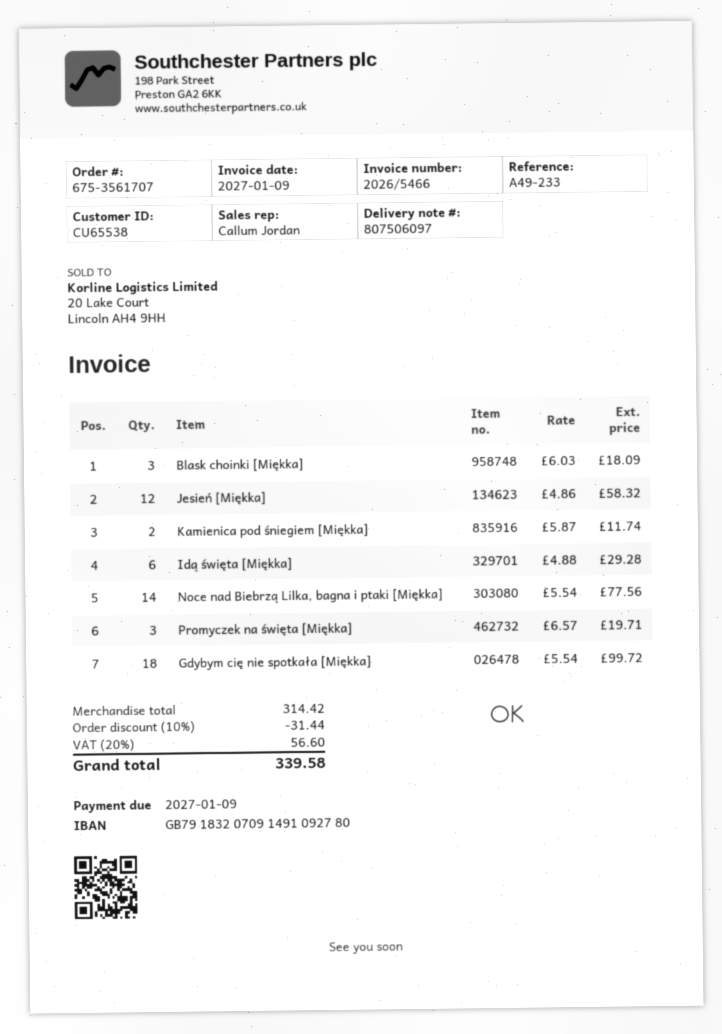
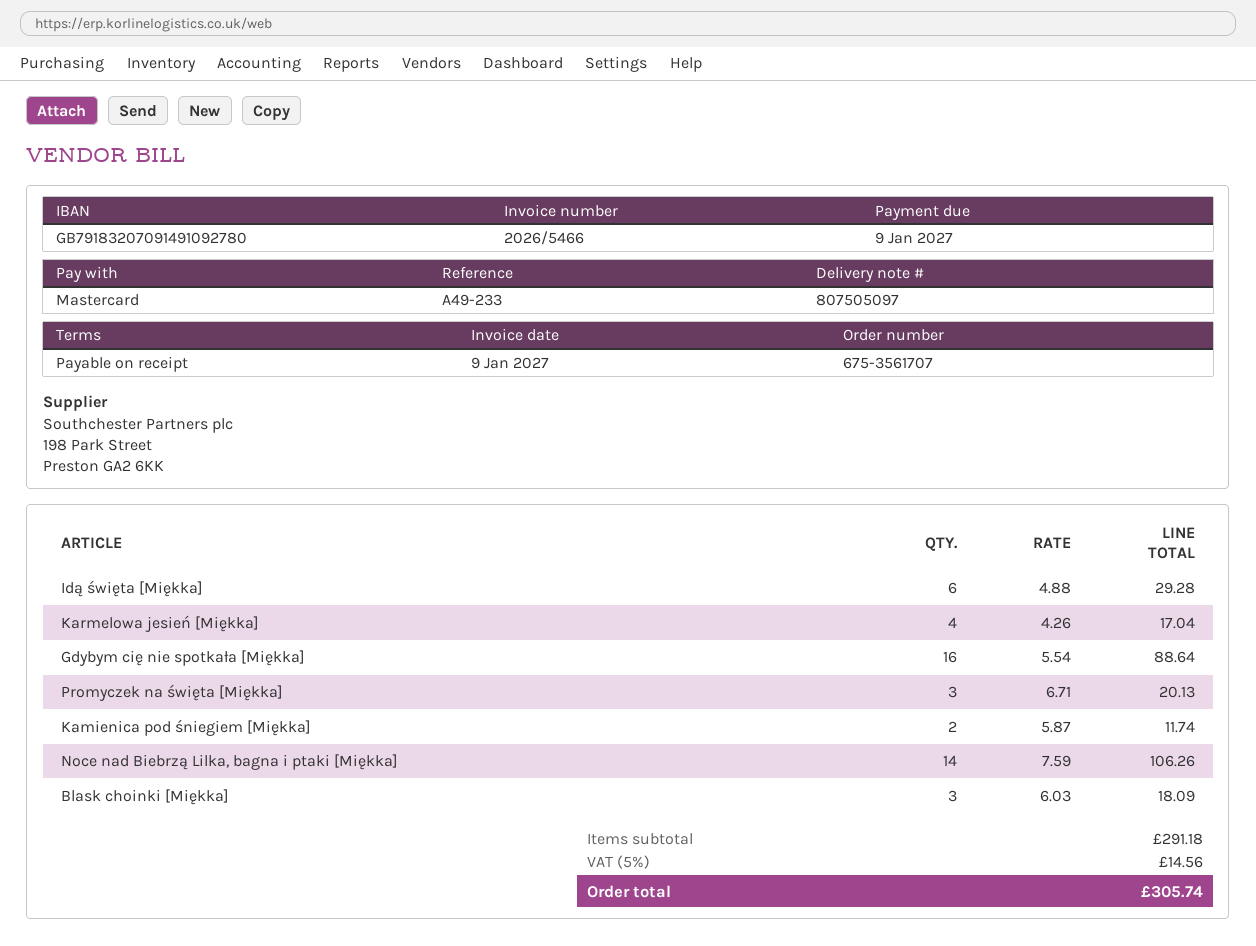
delivery note number: 807506097 -> 807505097
Jesień [Miękka]: 12 x 4.86 = 58.32 -> none
Noce nad Biebrzą Lilka, bagna i ptaki [Miękka]: 14 x 5.54 = 77.56 -> 14 x 7.59 = 106.26
Promyczek na święta [Miękka]: 3 x 6.57 = 19.71 -> 3 x 6.71 = 20.13
Gdybym cię nie spotkała [Miękka]: 18 x 5.54 = 99.72 -> 16 x 5.54 = 88.64
Karmelowa jesień [Miękka]: none -> 4 x 4.26 = 17.04
subtotal: 314.42 -> 291.18
discount: 10% = 31.44 -> none
tax: 20% = 56.60 -> 5% = 14.56
total: 339.58 -> 305.74

